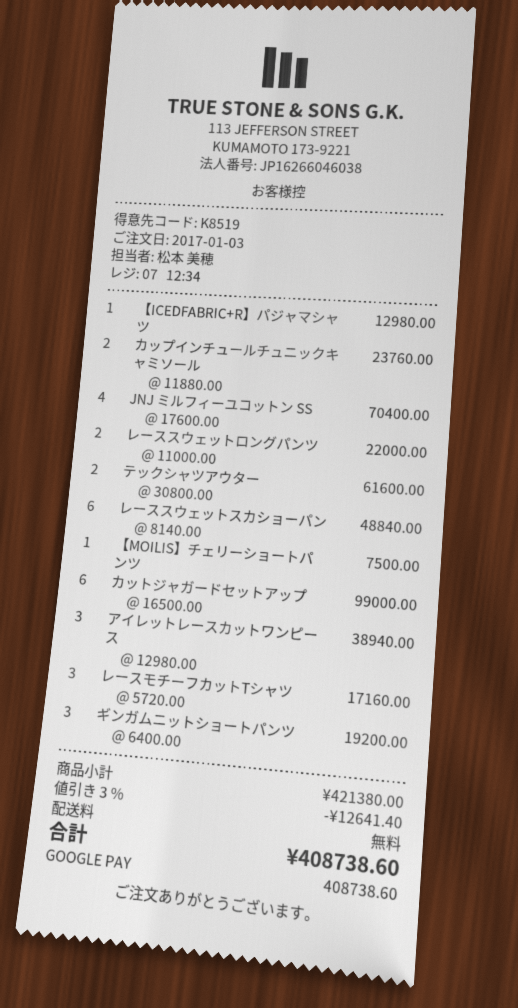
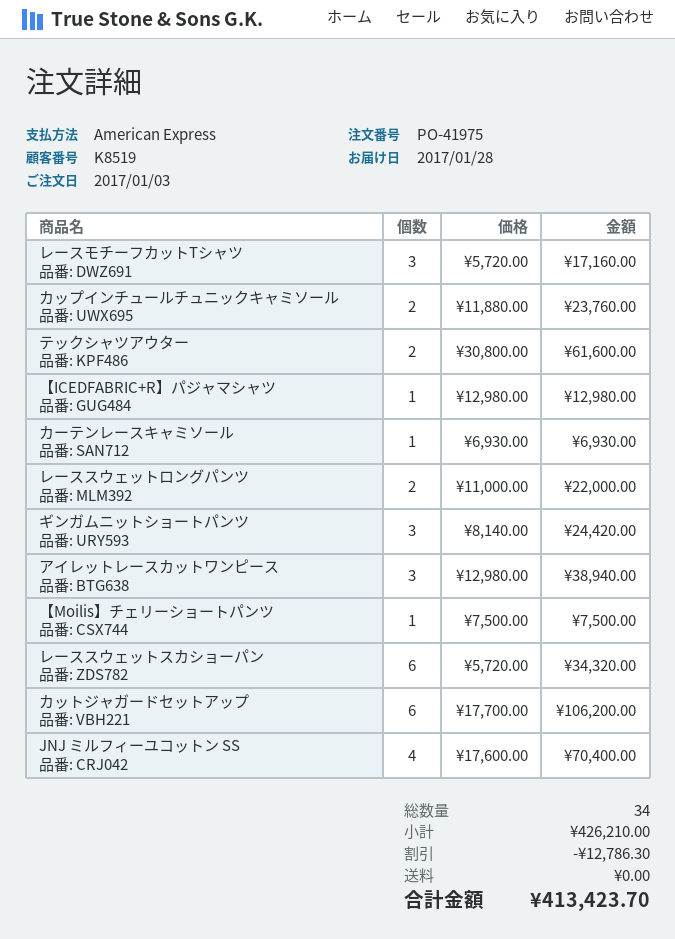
payment method: Google Pay -> American Express
レーススウェットスカショーパン: 6 x 8140.00 = 48840.00 -> 6 x 5720.00 = 34320.00
カットジャガードセットアップ: 6 x 16500.00 = 99000.00 -> 6 x 17700.00 = 106200.00
ギンガムニットショートパンツ: 3 x 6400.00 = 19200.00 -> 3 x 8140.00 = 24420.00
カーテンレースキャミソール: none -> 1 x 6930.00 = 6930.00
subtotal: 421380.00 -> 426210.00
discount: 12641.40 -> 12786.30
total: 408738.60 -> 413423.70

